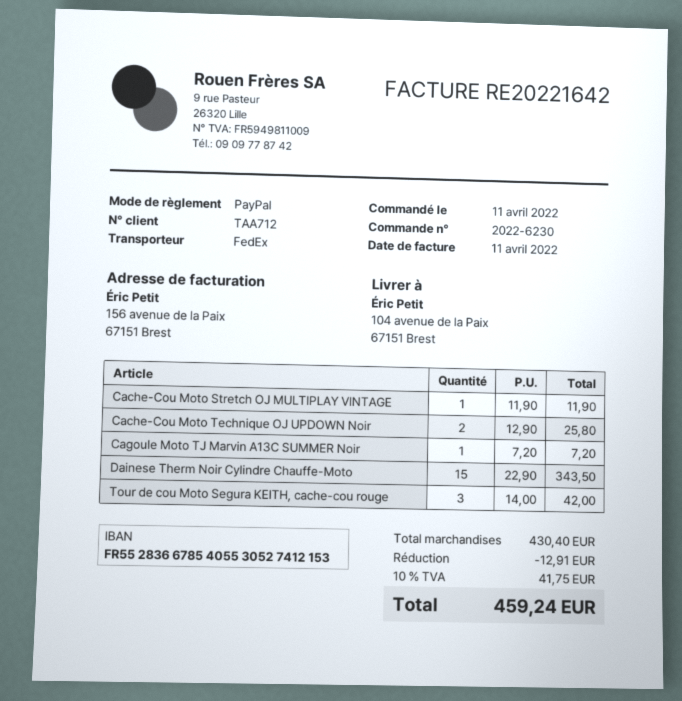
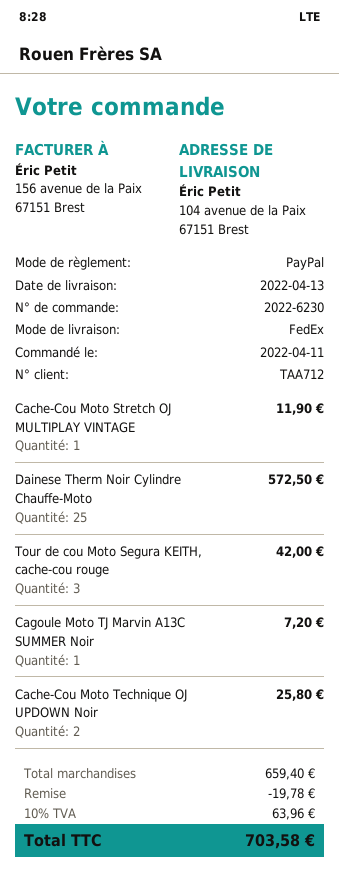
Dainese Therm Noir Cylindre Chauffe-Moto: 15 for 343.50 -> 25 for 572.50
subtotal: 430.40 -> 659.40
discount: 12.91 -> 19.78
tax: 10% = 41.75 -> 10% = 63.96
total: 459.24 -> 703.58

